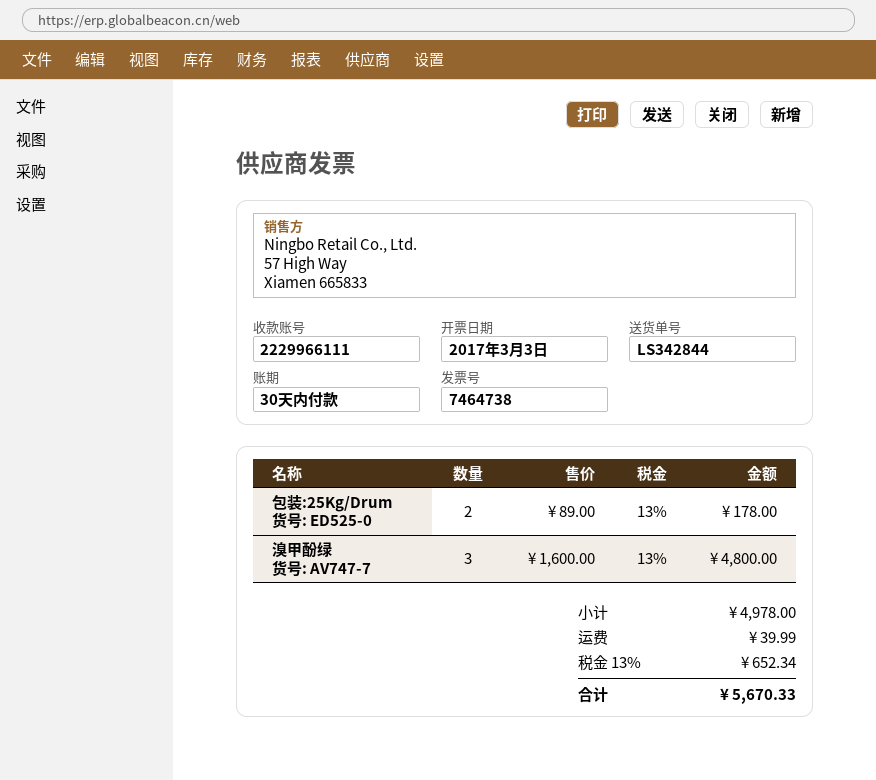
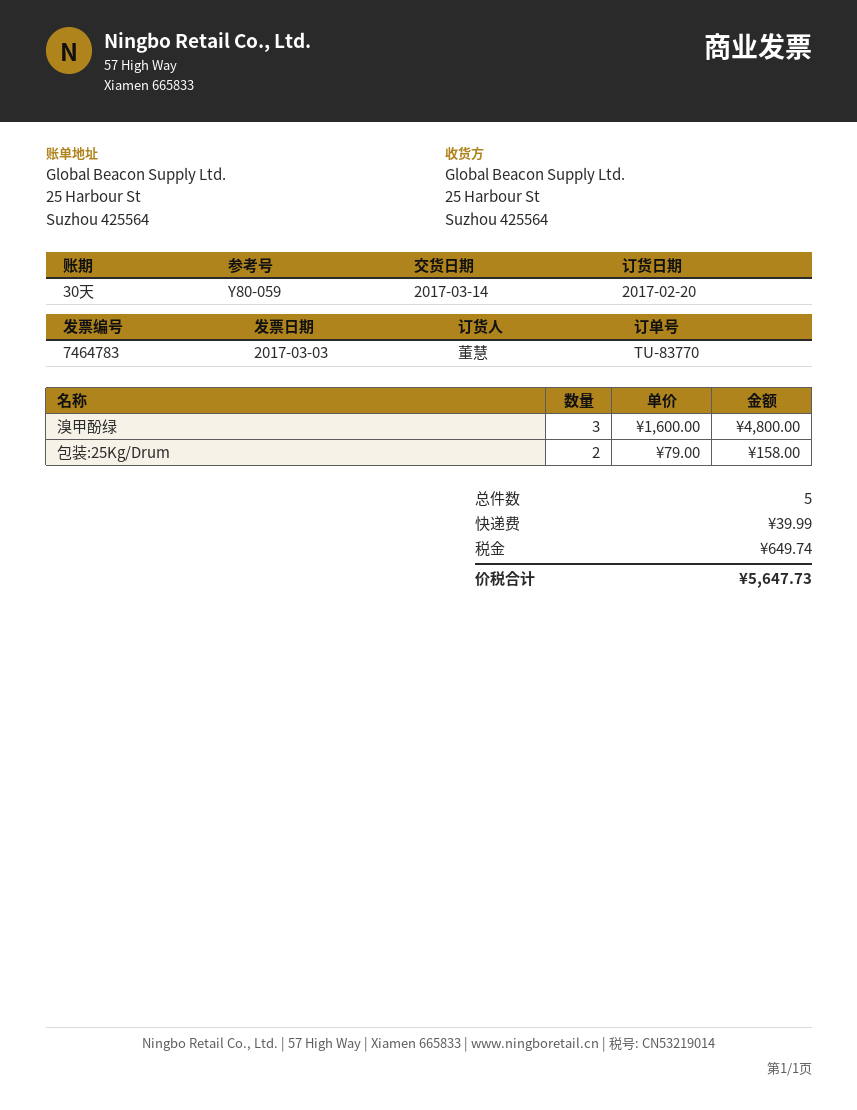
invoice number: 7464738 -> 7464783
包装:25Kg/Drum: 2 x 89.00 = 178.00 -> 2 x 79.00 = 158.00
tax: 652.34 -> 649.74
total: 5670.33 -> 5647.73

